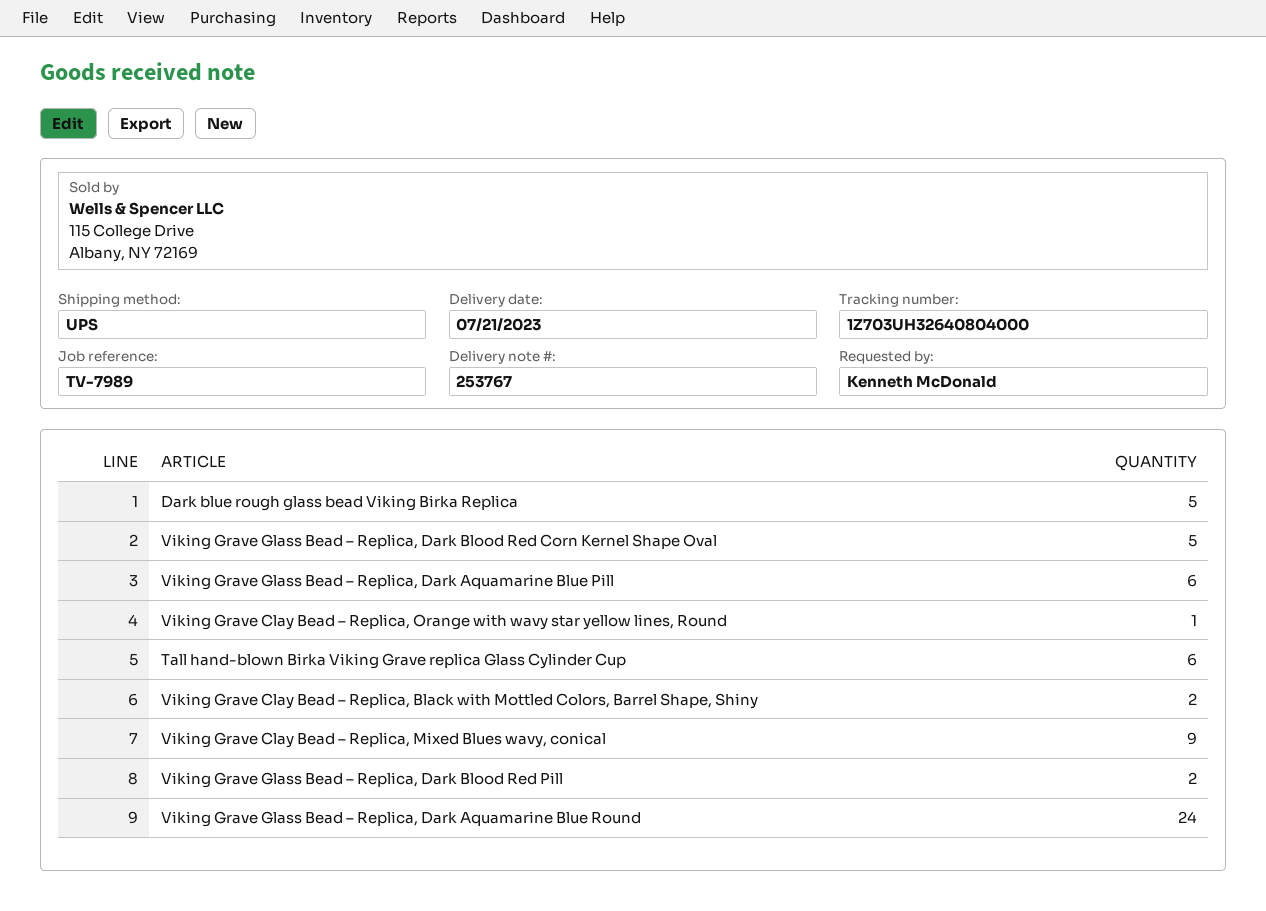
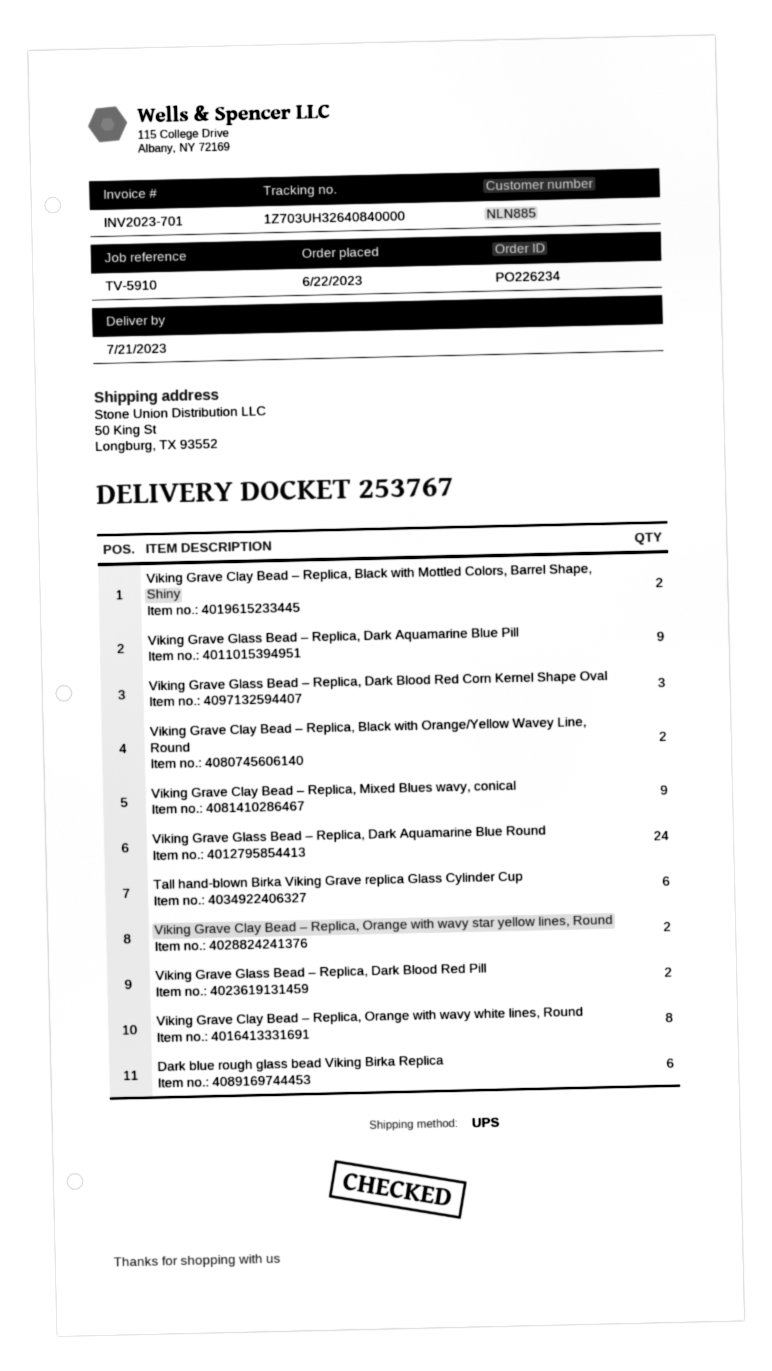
reference: TV-7989 -> TV-5910
tracking number: 1Z703UH32640804000 -> 1Z703UH32640840000
Dark blue rough glass bead Viking Birka Replica: 5 -> 6
Viking Grave Glass Bead – Replica, Dark Blood Red Corn Kernel Shape Oval: 5 -> 3
Viking Grave Glass Bead – Replica, Dark Aquamarine Blue Pill: 6 -> 9
Viking Grave Clay Bead – Replica, Orange with wavy star yellow lines, Round: 1 -> 2
Viking Grave Clay Bead – Replica, Black with Orange/Yellow Wavey Line, Round: none -> 2
Viking Grave Clay Bead – Replica, Orange with wavy white lines, Round: none -> 8

